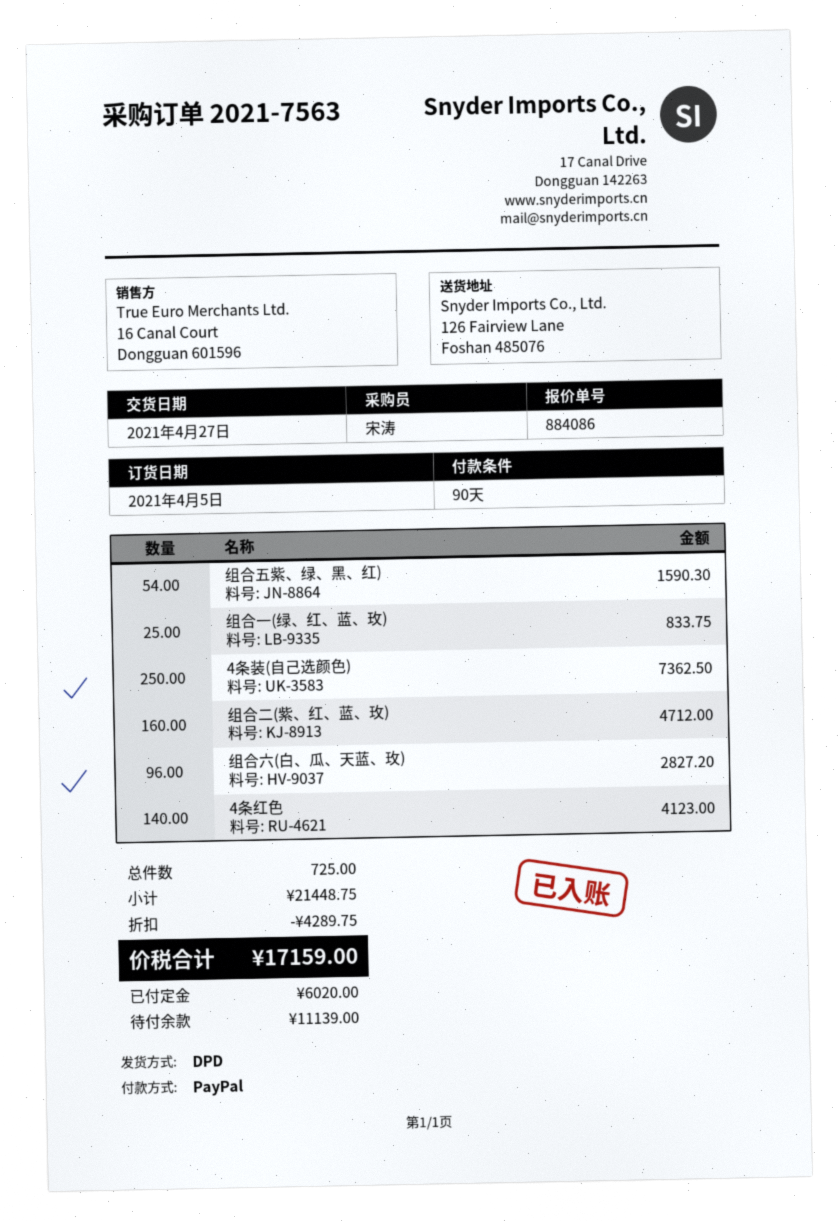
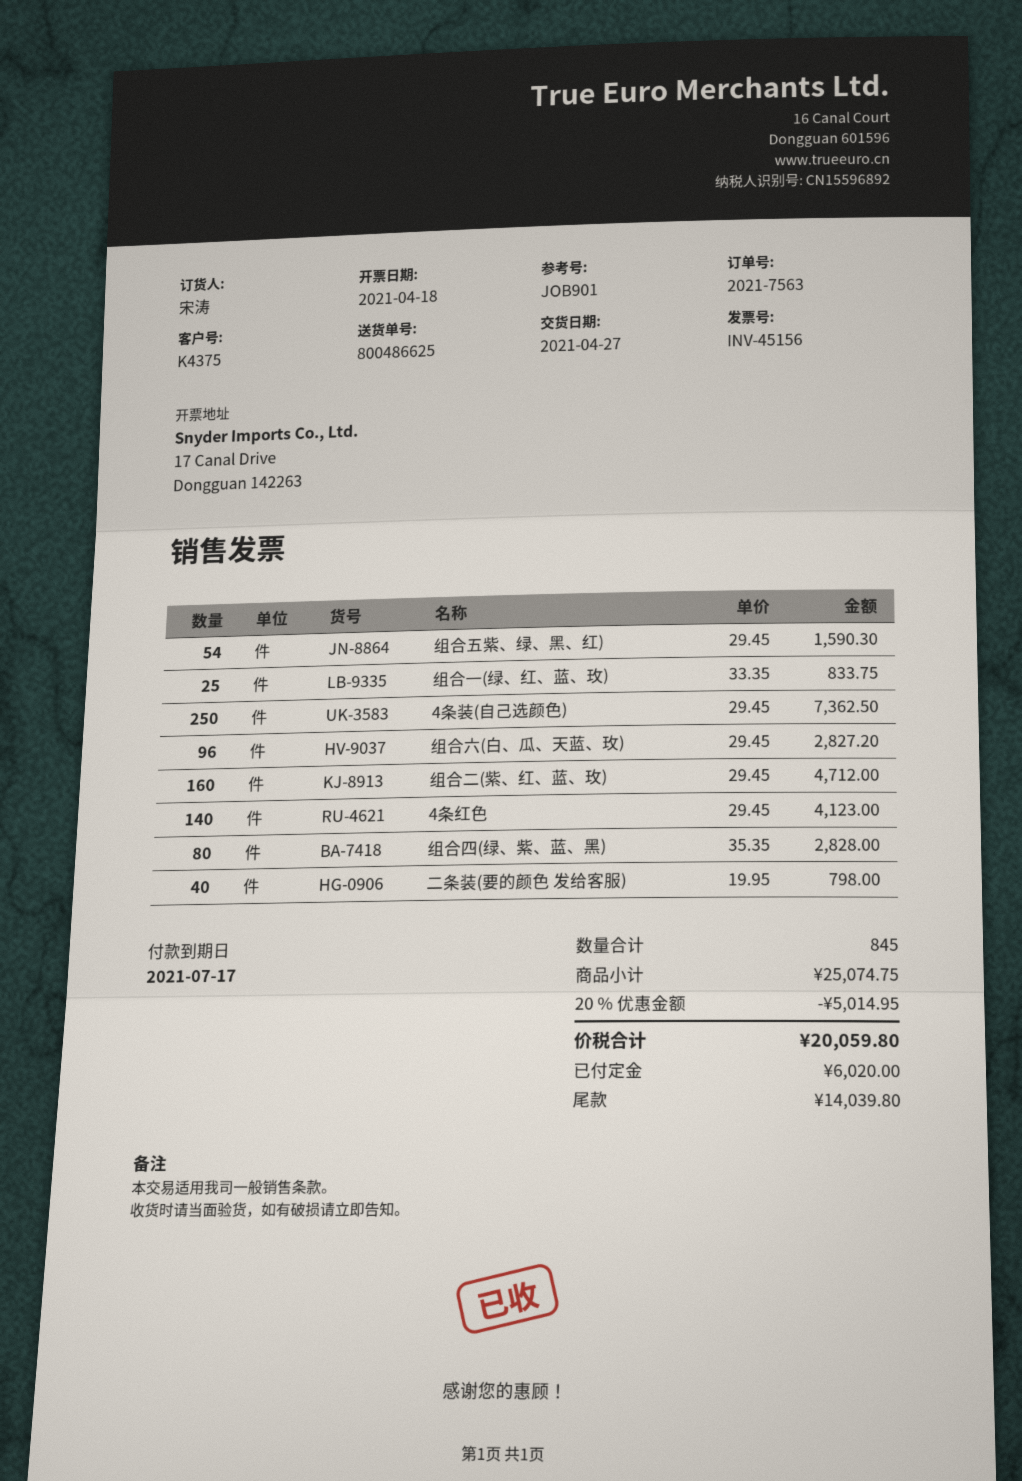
组合四(绿、紫、蓝、黑): none -> 80 for 2828.00
二条装(要的颜色 发给客服): none -> 40 for 798.00
total quantity: 725 -> 845
subtotal: 21448.75 -> 25074.75
discount: 4289.75 -> 5014.95
total: 17159.00 -> 20059.80
balance: 11139.00 -> 14039.80

